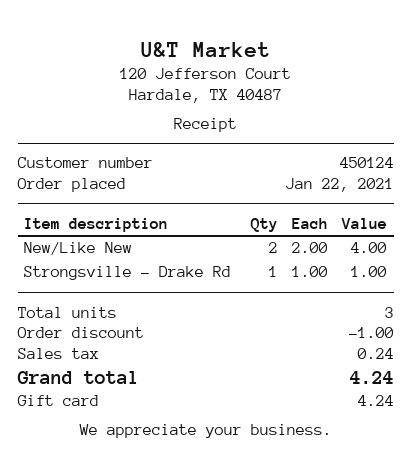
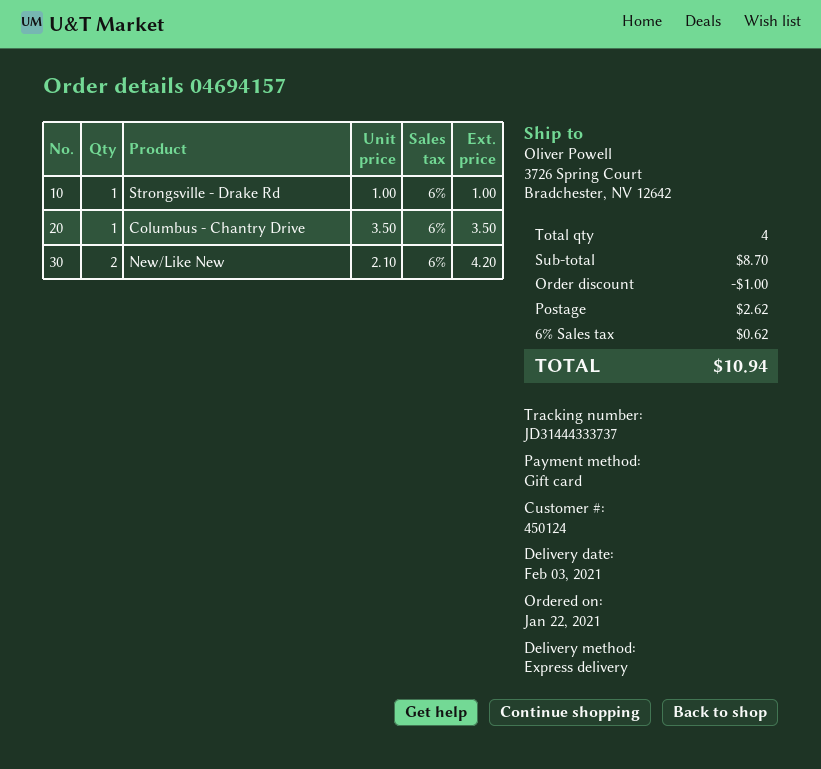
New/Like New: 2 x 2.00 = 4.00 -> 2 x 2.10 = 4.20
Columbus - Chantry Drive: none -> 1 x 3.50 = 3.50
total quantity: 3 -> 4
shipping: none -> 2.62
tax: 0.24 -> 0.62
total: 4.24 -> 10.94

